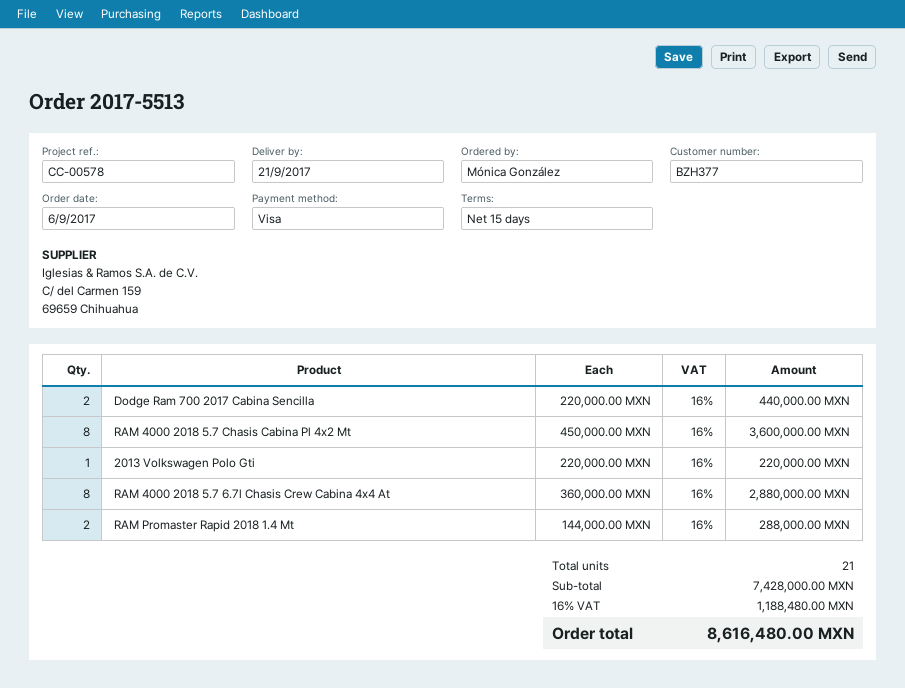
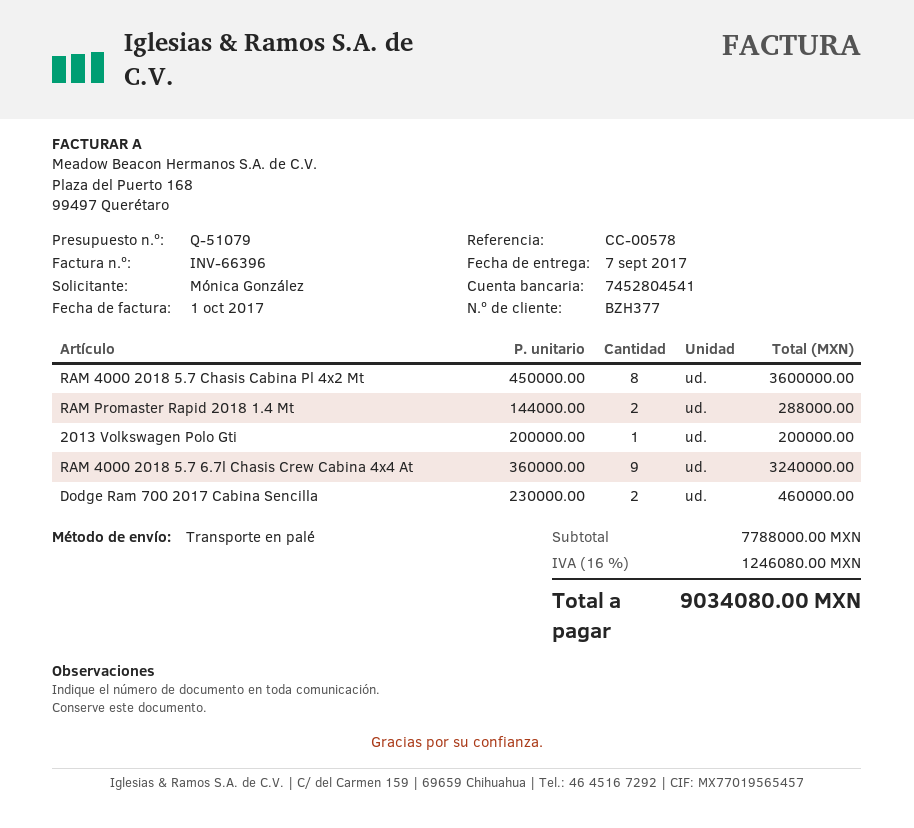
delivery date: 2017-09-21 -> 2017-09-07
Dodge Ram 700 2017 Cabina Sencilla: 2 x 220000.00 = 440000.00 -> 2 x 230000.00 = 460000.00
2013 Volkswagen Polo Gti: 1 x 220000.00 = 220000.00 -> 1 x 200000.00 = 200000.00
RAM 4000 2018 5.7 6.7l Chasis Crew Cabina 4x4 At: 8 x 360000.00 = 2880000.00 -> 9 x 360000.00 = 3240000.00
subtotal: 7428000.00 -> 7788000.00
tax: 16% = 1188480.00 -> 16% = 1246080.00
total: 8616480.00 -> 9034080.00

